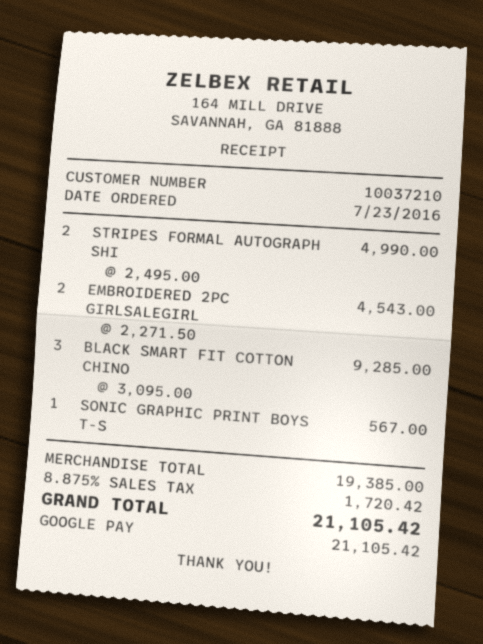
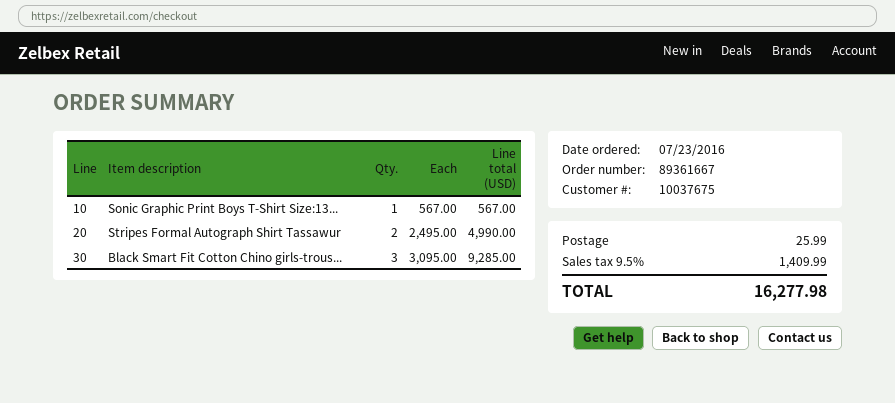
customer number: 10037210 -> 10037675
EMBROIDERED 2PC GIRLSALEGIRL: 2 x 2271.50 = 4543.00 -> none
shipping: none -> 25.99
tax: 8.875% = 1720.42 -> 9.5% = 1409.99
total: 21105.42 -> 16277.98

